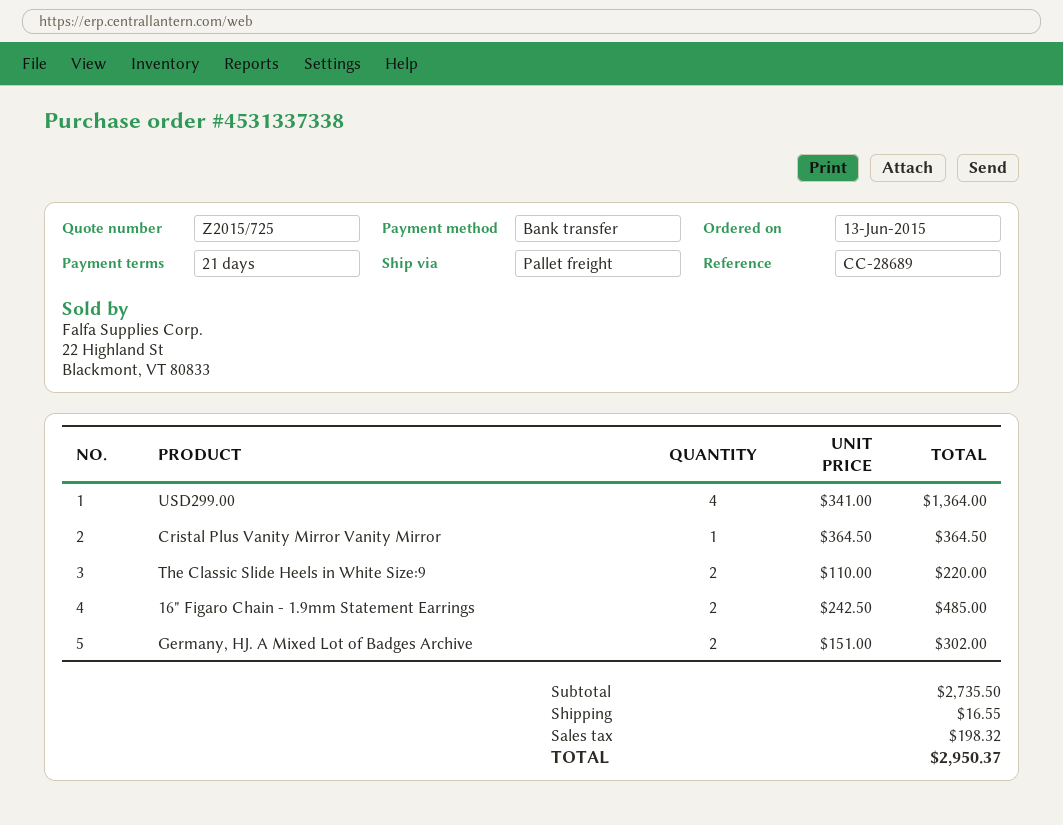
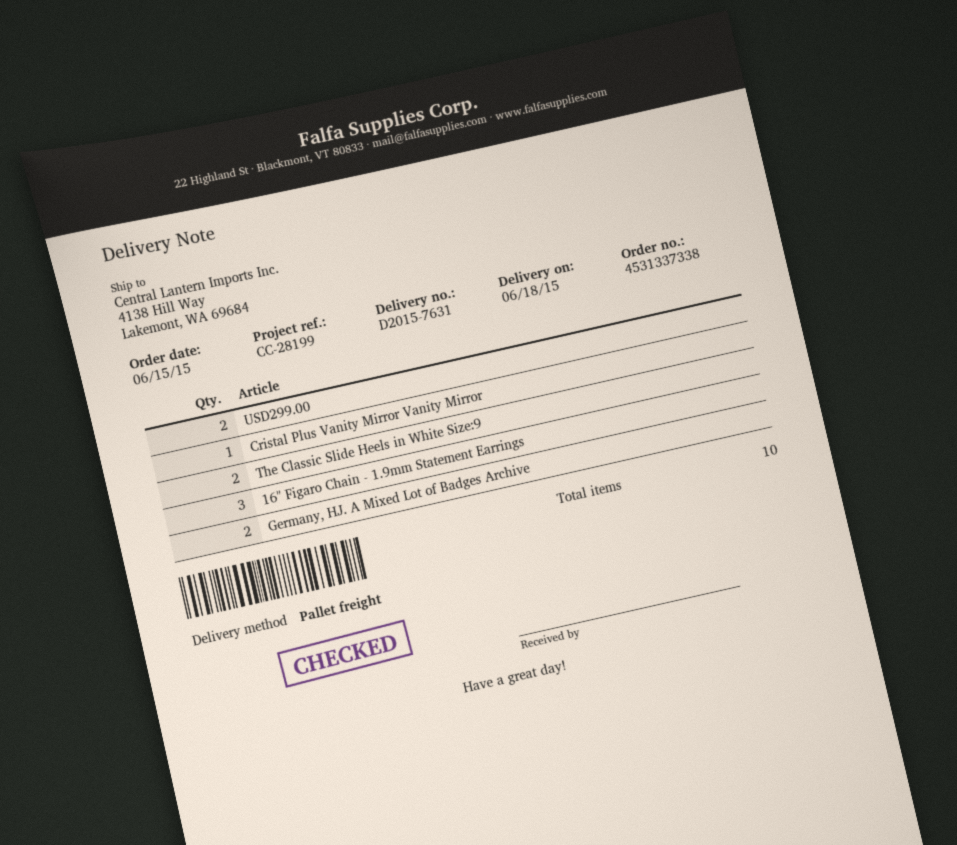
order date: 2015-06-13 -> 2015-06-15
reference: CC-28689 -> CC-28199
USD299.00: 4 -> 2
16" Figaro Chain - 1.9mm Statement Earrings: 2 -> 3

